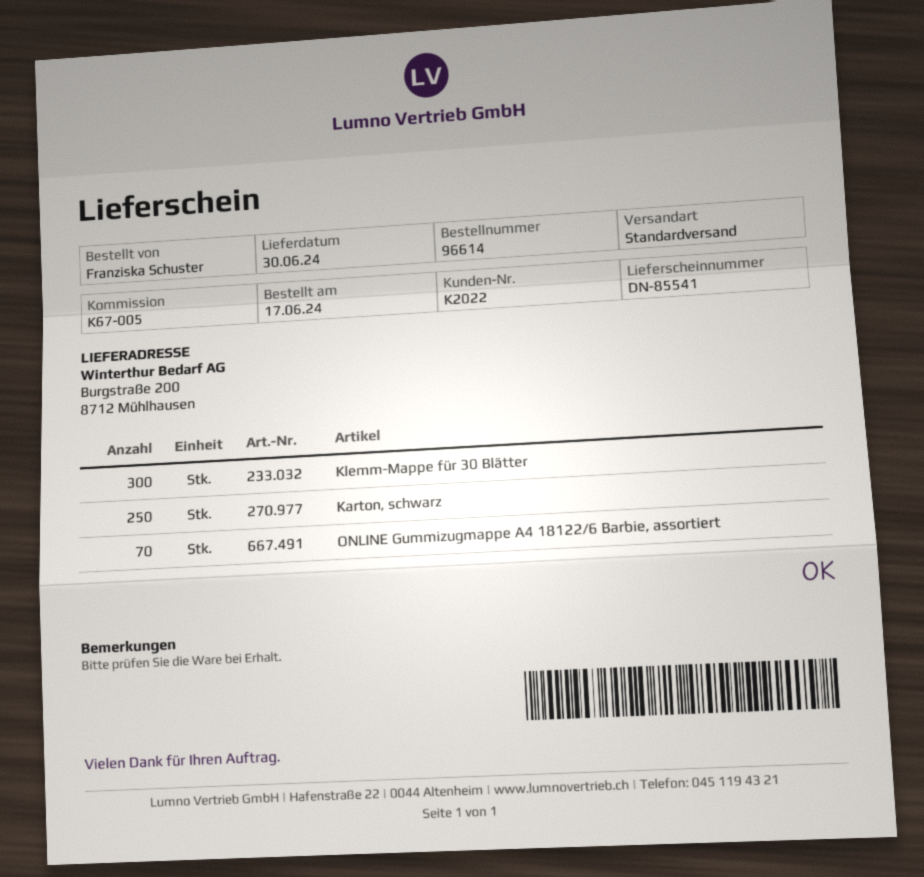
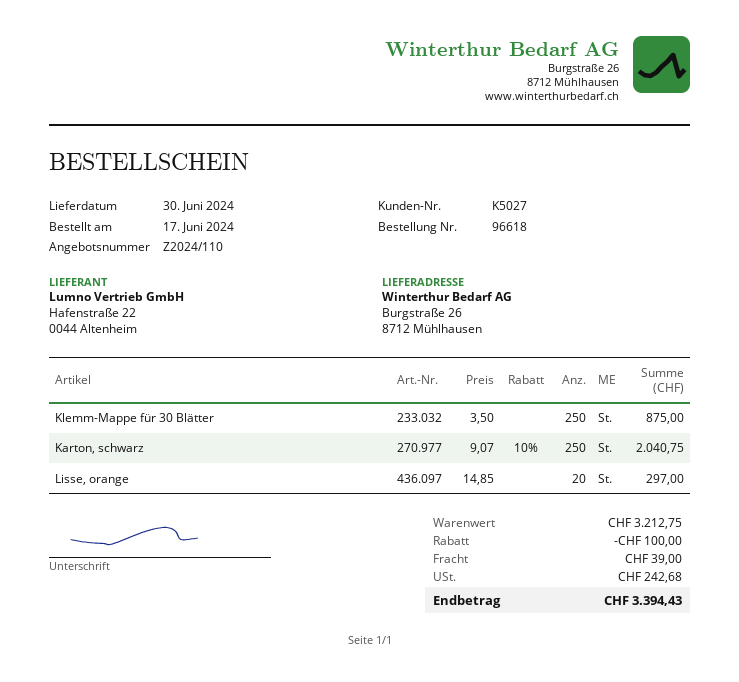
order number: 96614 -> 96618
customer number: K2022 -> K5027
ship to: Burgstraße 200, 8712 Mühlhausen -> Burgstraße 26, 8712 Mühlhausen
Klemm-Mappe für 30 Blätter: 300 -> 250
ONLINE Gummizugmappe A4 18122/6 Barbie, assortiert: 70 -> none
Lisse, orange: none -> 20

